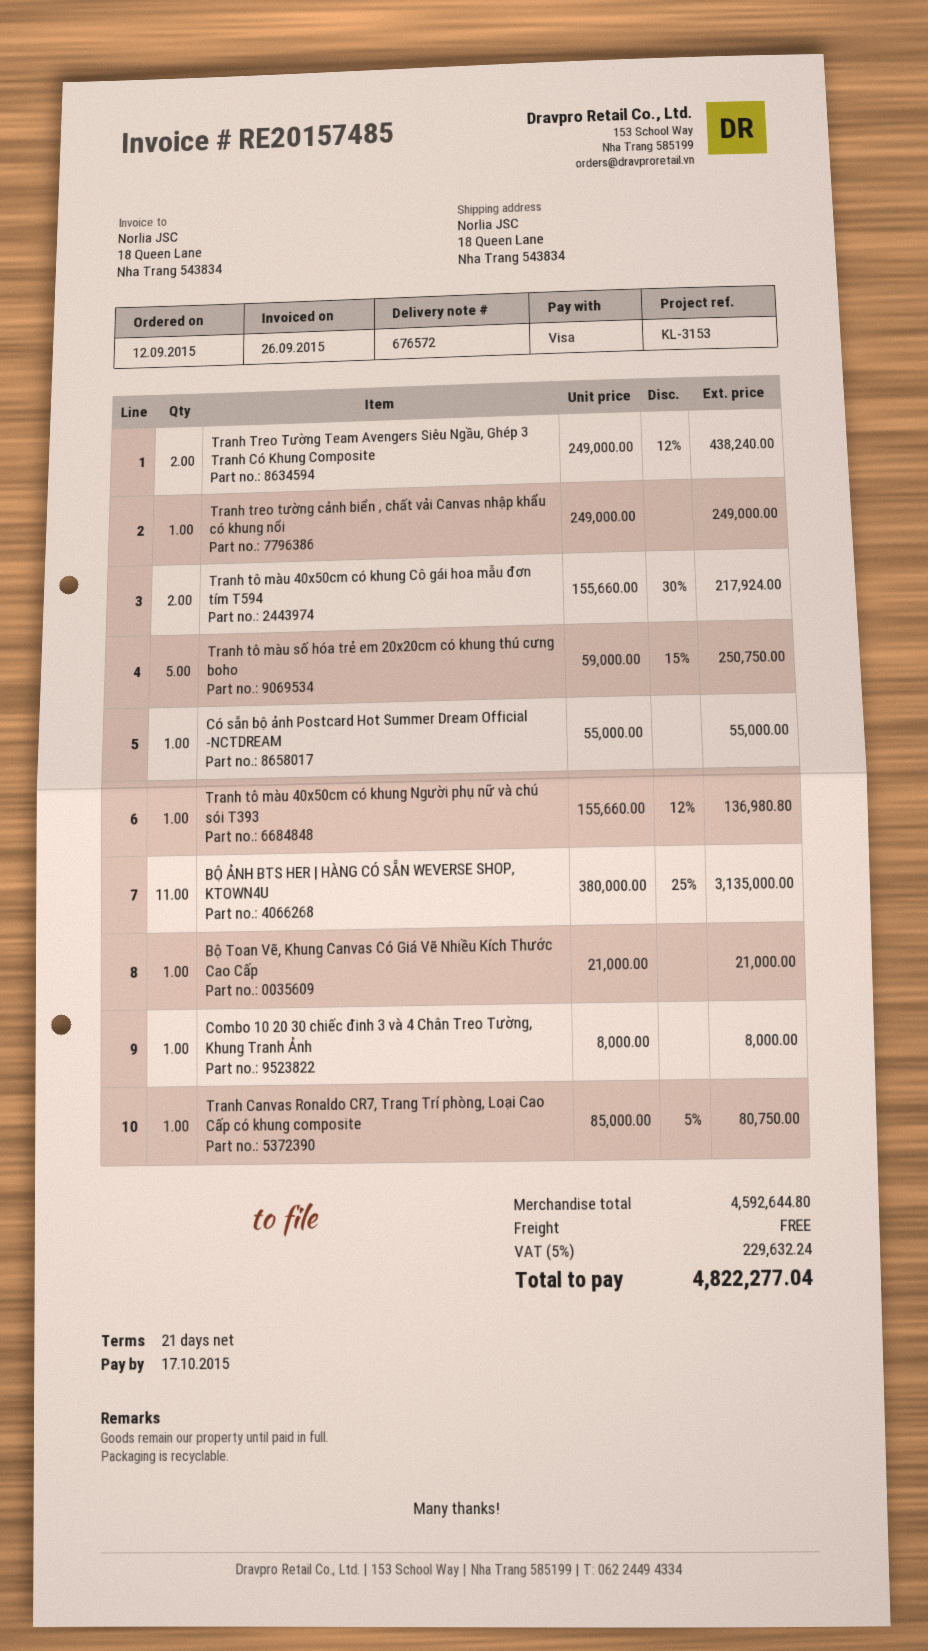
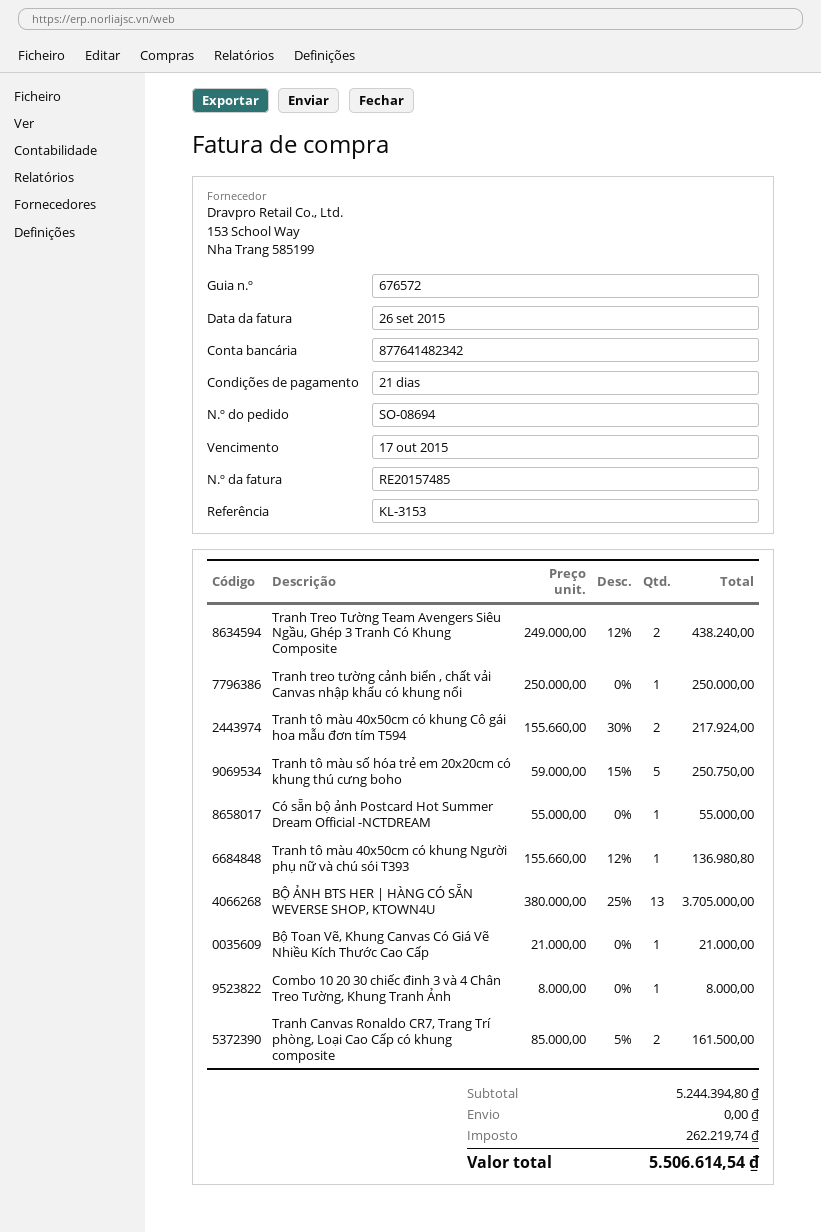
Tranh treo tường cảnh biển , chất vải Canvas nhập khẩu có khung nổi: 1 x 249000.00 = 249000.00 -> 1 x 250000.00 = 250000.00
BỘ ẢNH BTS HER | HÀNG CÓ SẴN WEVERSE SHOP, KTOWN4U: 11 x 380000.00 - 25% = 3135000.00 -> 13 x 380000.00 - 25% = 3705000.00
Tranh Canvas Ronaldo CR7, Trang Trí phòng, Loại Cao Cấp có khung composite: 1 x 85000.00 - 5% = 80750.00 -> 2 x 85000.00 - 5% = 161500.00
subtotal: 4592644.80 -> 5244394.80
tax: 229632.24 -> 262219.74
total: 4822277.04 -> 5506614.54

